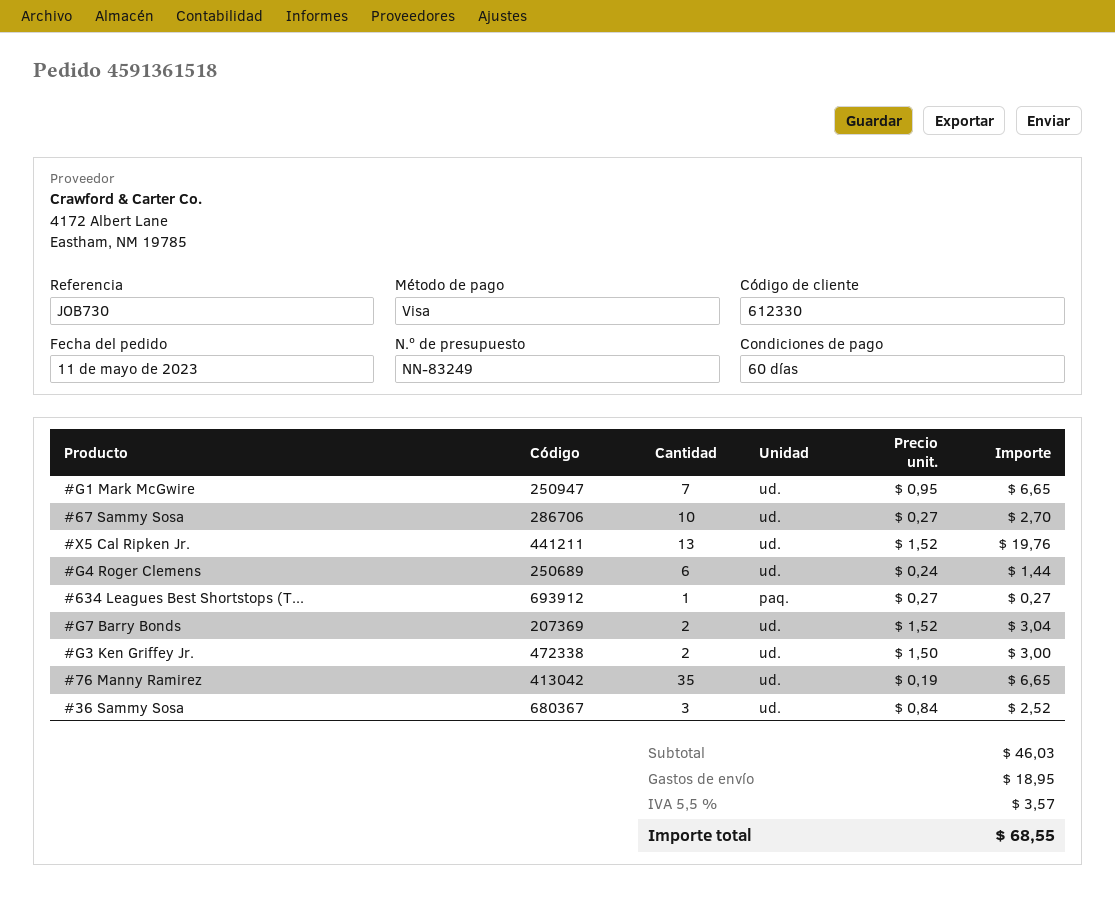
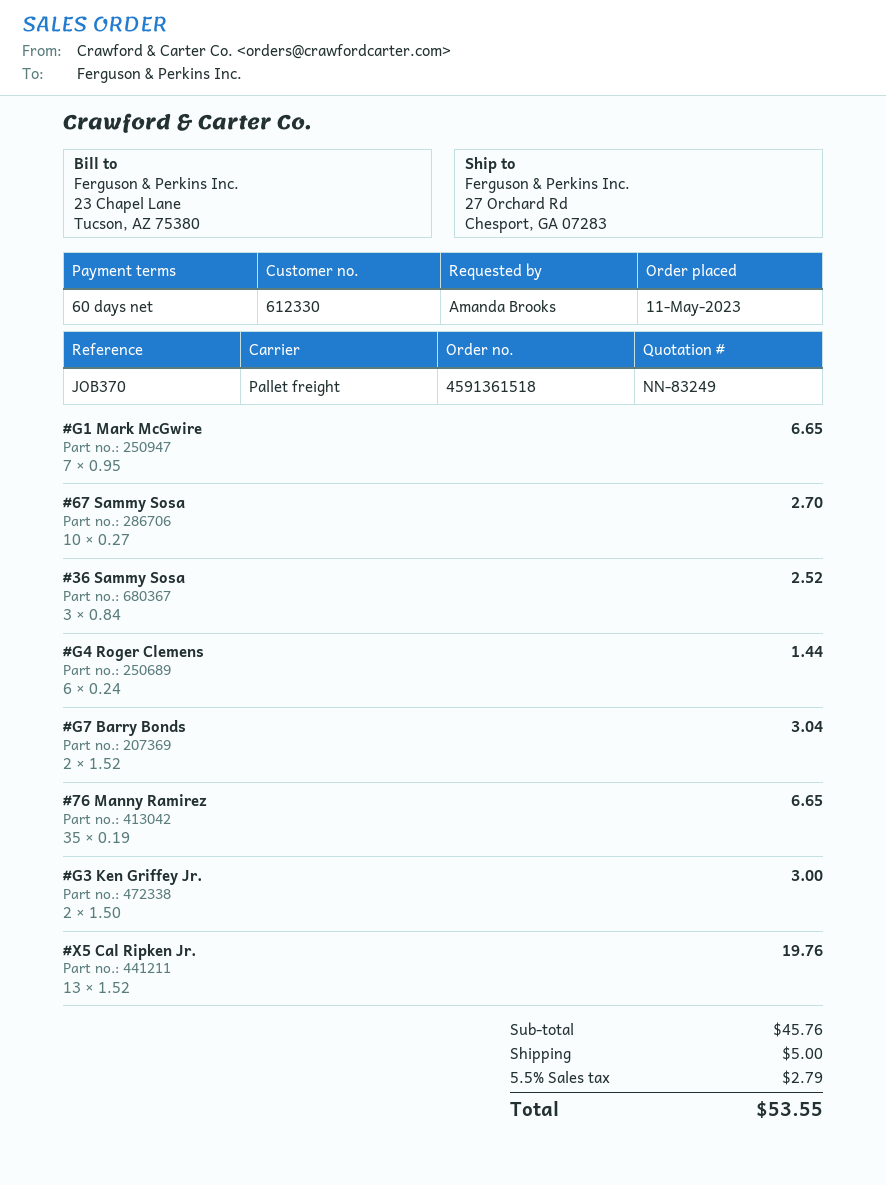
reference: JOB730 -> JOB370
#634 Leagues Best Shortstops (T...: 1 x 0.27 = 0.27 -> none
subtotal: 46.03 -> 45.76
shipping: 18.95 -> 5.00
tax: 5.5% = 3.57 -> 5.5% = 2.79
total: 68.55 -> 53.55

